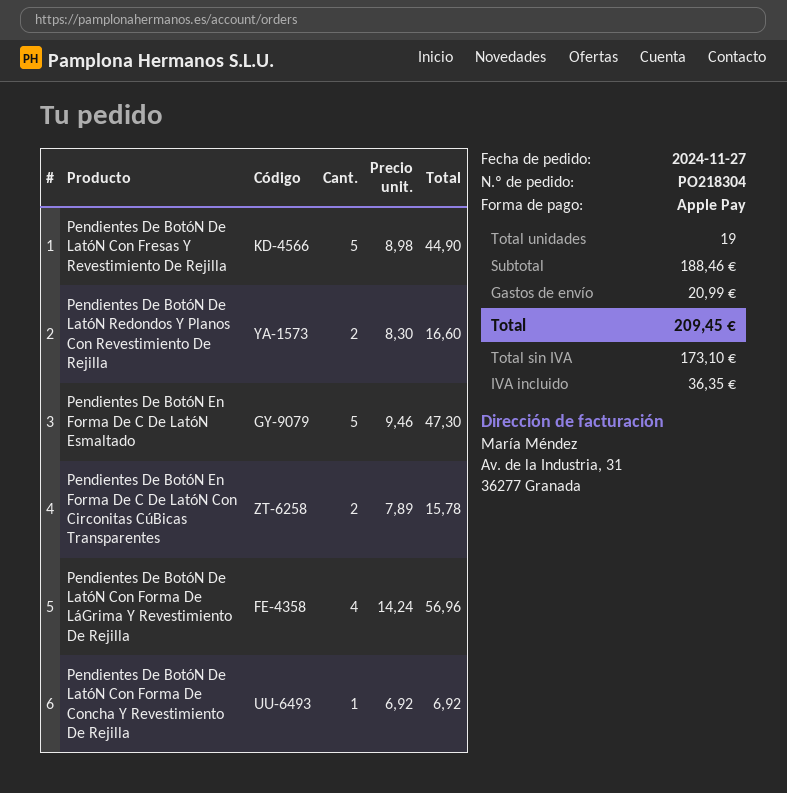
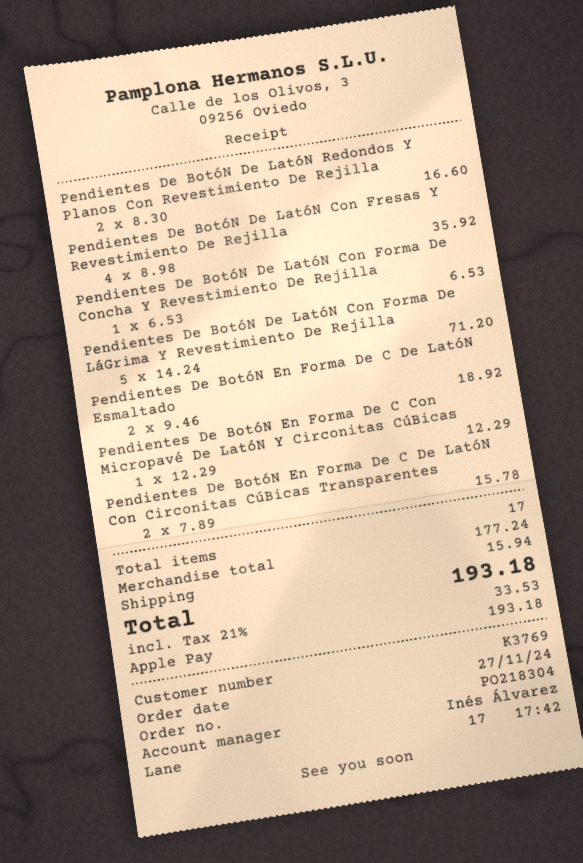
Pendientes De BotóN De LatóN Con Fresas Y Revestimiento De Rejilla: 5 x 8.98 = 44.90 -> 4 x 8.98 = 35.92
Pendientes De BotóN En Forma De C De LatóN Esmaltado: 5 x 9.46 = 47.30 -> 2 x 9.46 = 18.92
Pendientes De BotóN De LatóN Con Forma De LáGrima Y Revestimiento De Rejilla: 4 x 14.24 = 56.96 -> 5 x 14.24 = 71.20
Pendientes De BotóN De LatóN Con Forma De Concha Y Revestimiento De Rejilla: 1 x 6.92 = 6.92 -> 1 x 6.53 = 6.53
Pendientes De BotóN En Forma De C Con Micropavé De LatóN Y Circonitas CúBicas: none -> 1 x 12.29 = 12.29
total quantity: 19 -> 17
subtotal: 188.46 -> 177.24
shipping: 20.99 -> 15.94
tax: 36.35 -> 33.53
total: 209.45 -> 193.18

